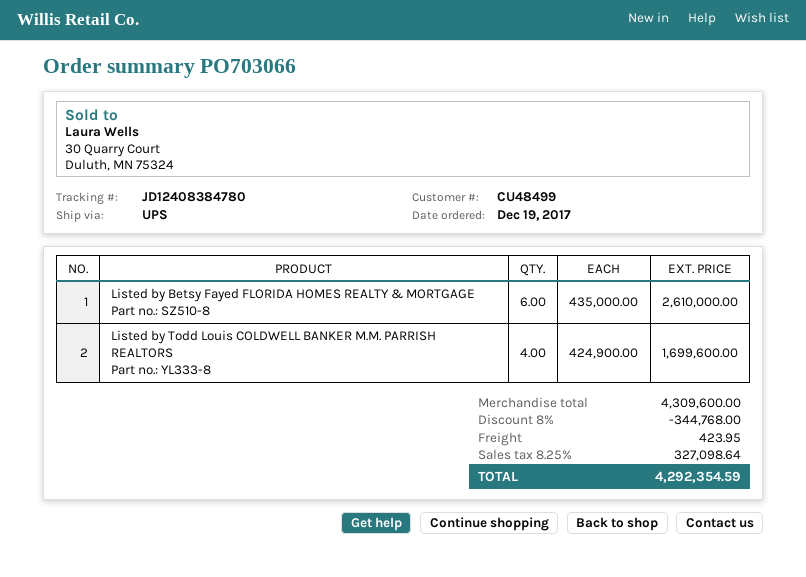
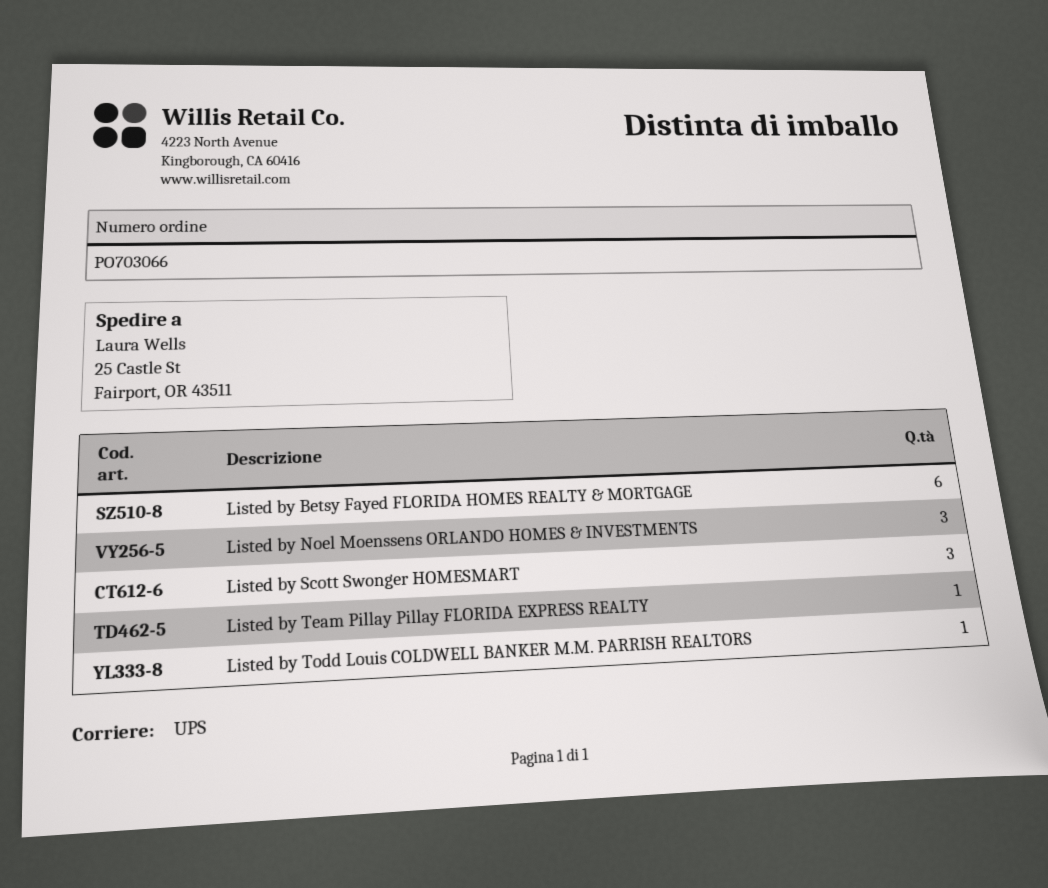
Listed by Todd Louis COLDWELL BANKER M.M. PARRISH REALTORS: 4 -> 1
Listed by Noel Moenssens ORLANDO HOMES & INVESTMENTS: none -> 3
Listed by Scott Swonger HOMESMART: none -> 3
Listed by Team Pillay Pillay FLORIDA EXPRESS REALTY: none -> 1

